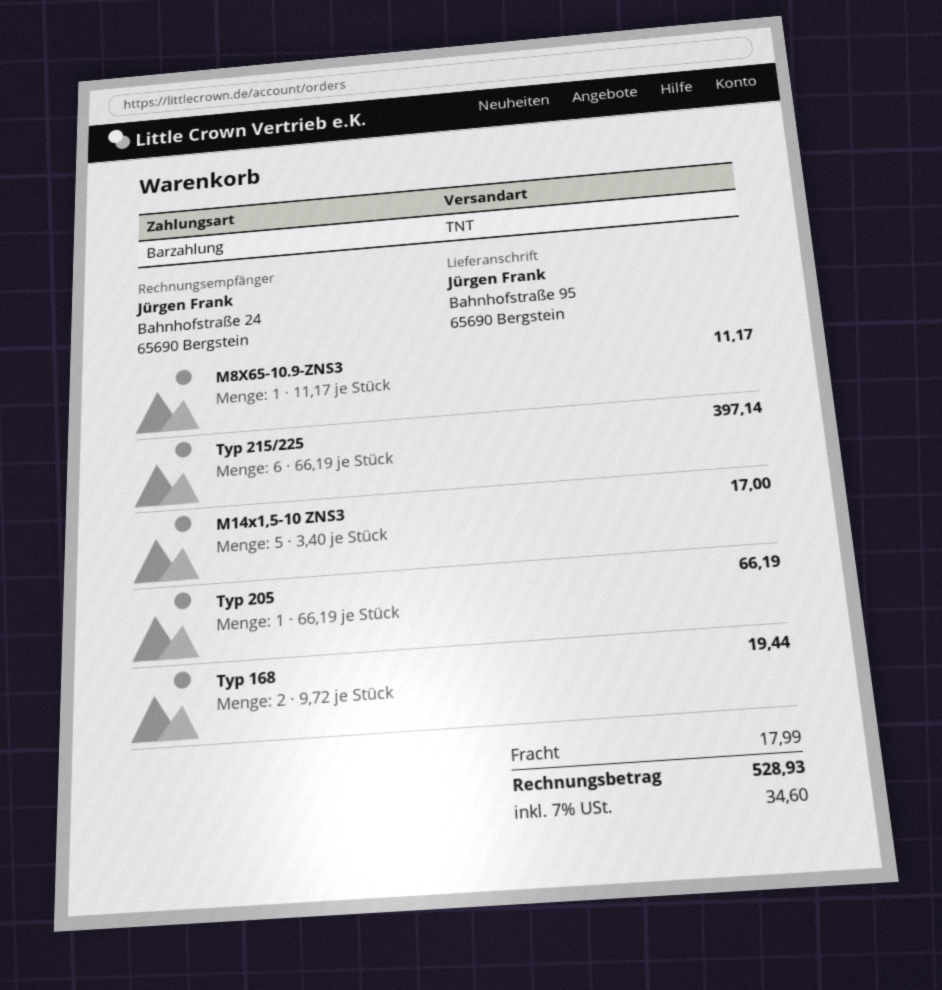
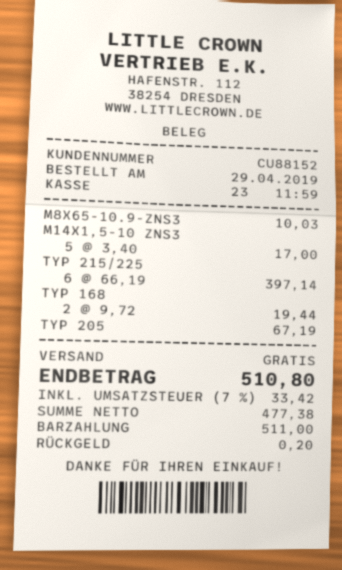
M8X65-10.9-ZNS3: 1 x 11.17 = 11.17 -> 1 x 10.03 = 10.03
Typ 205: 1 x 66.19 = 66.19 -> 1 x 67.19 = 67.19
shipping: 17.99 -> 0.00
tax: 7% = 34.60 -> 7% = 33.42
total: 528.93 -> 510.80

